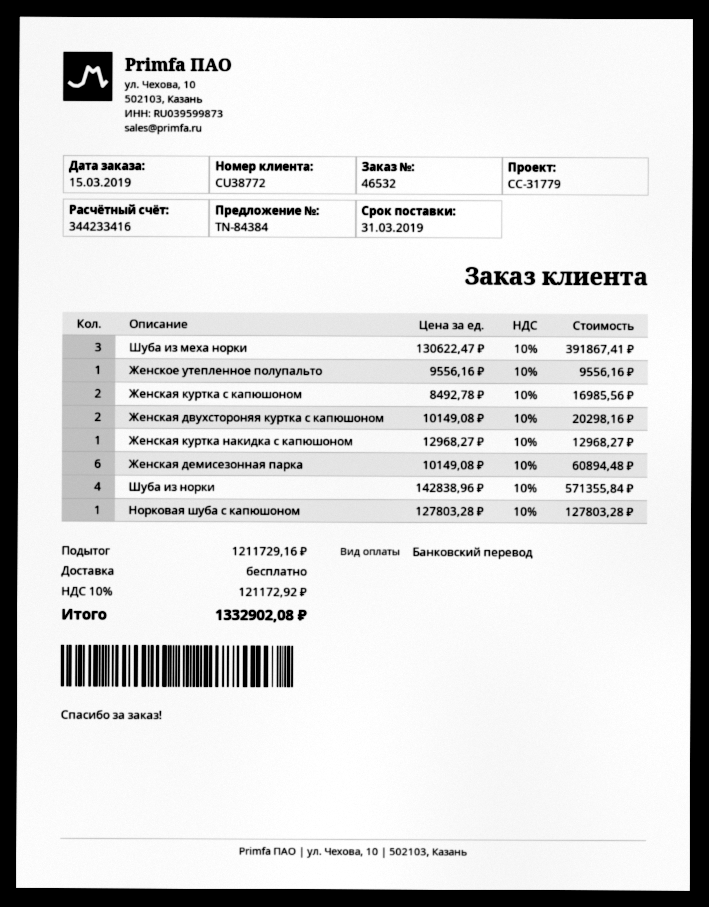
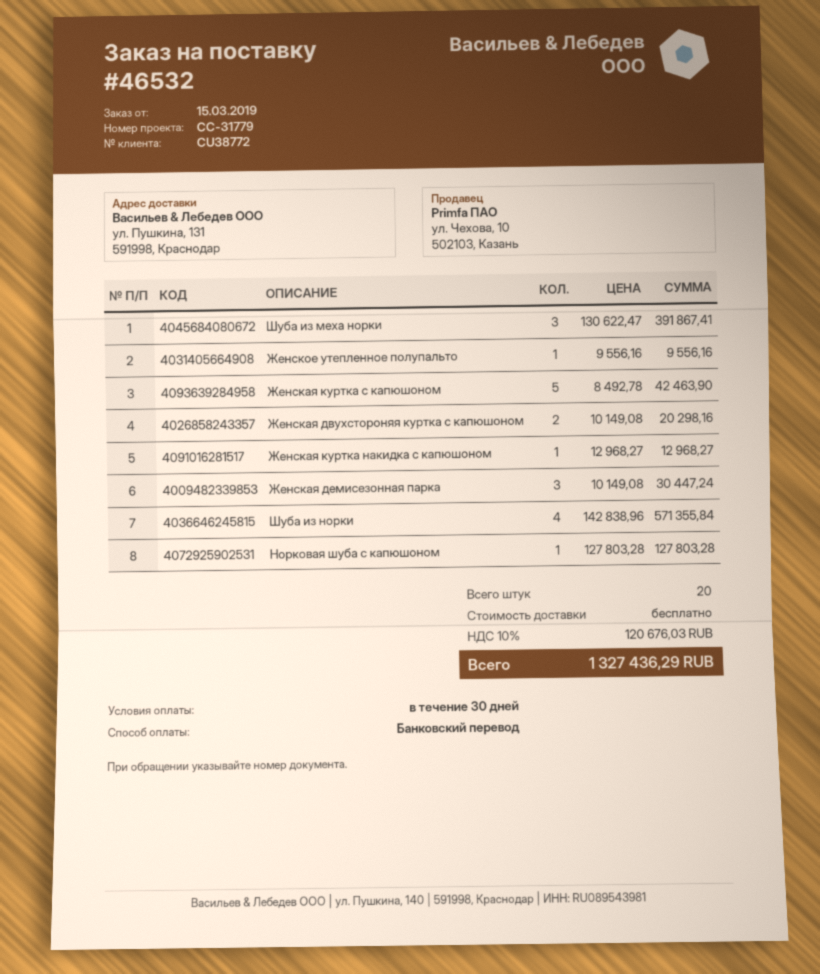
Женская куртка с капюшоном: 2 x 8492.78 = 16985.56 -> 5 x 8492.78 = 42463.90
Женская демисезонная парка: 6 x 10149.08 = 60894.48 -> 3 x 10149.08 = 30447.24
tax: 10% = 121172.92 -> 10% = 120676.03
total: 1332902.08 -> 1327436.29

